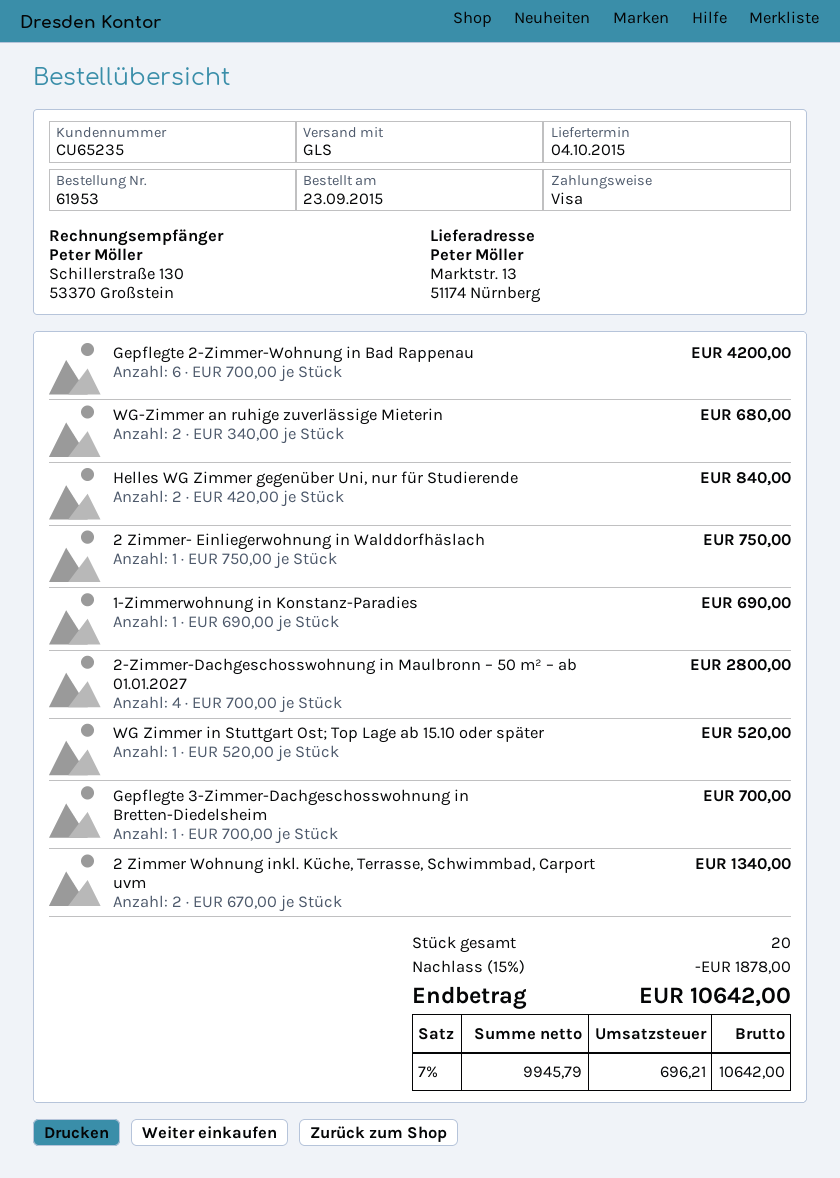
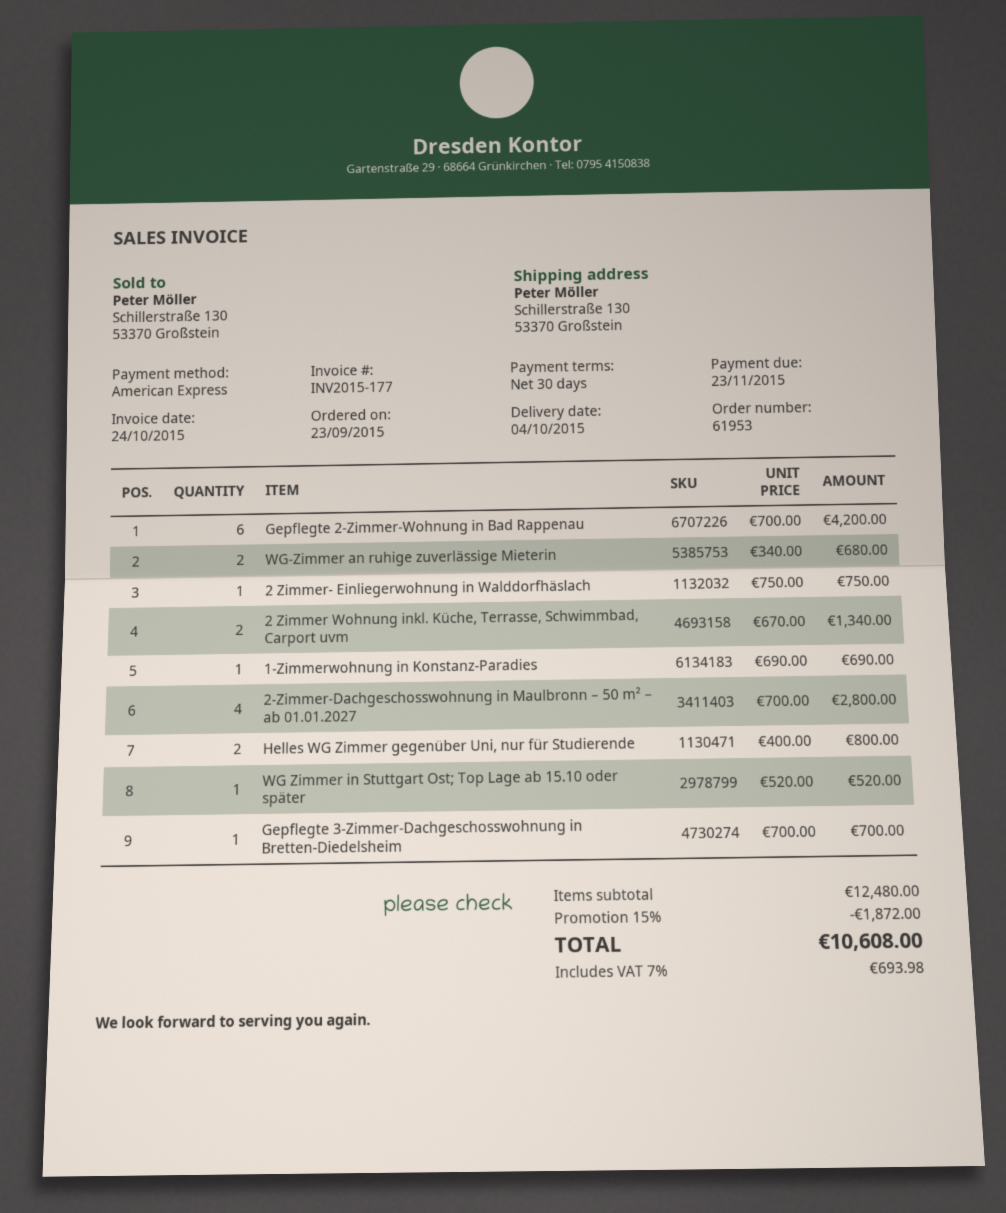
payment method: Visa -> American Express
ship to: Marktstr. 13, 51174 Nürnberg -> Schillerstraße 130, 53370 Großstein
Helles WG Zimmer gegenüber Uni, nur für Studierende: 2 x 420.00 = 840.00 -> 2 x 400.00 = 800.00
discount: 15% = 1878.00 -> 15% = 1872.00
tax: 7% = 696.21 -> 7% = 693.98
total: 10642.00 -> 10608.00

